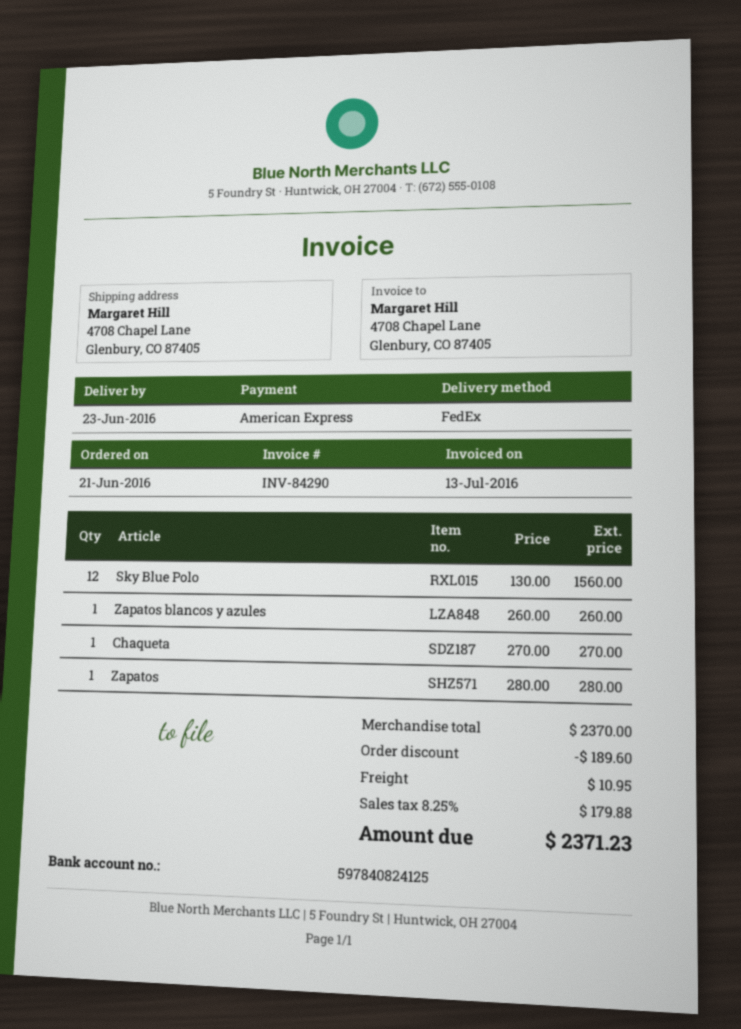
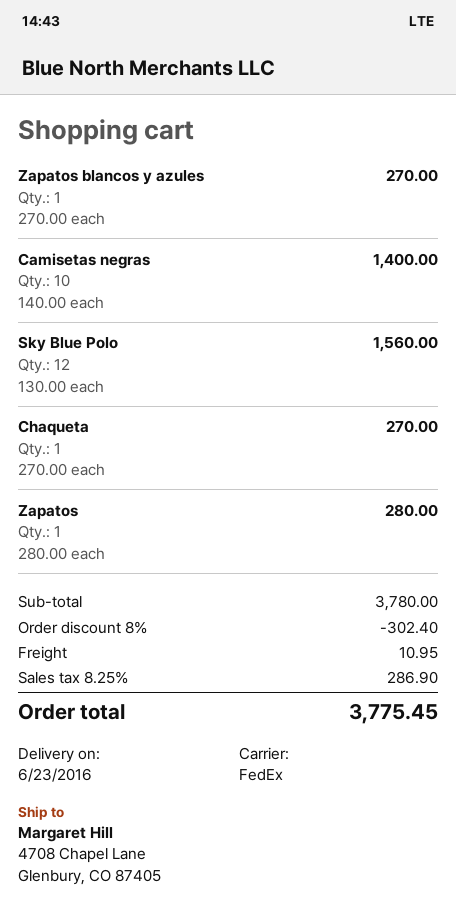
Zapatos blancos y azules: 1 x 260.00 = 260.00 -> 1 x 270.00 = 270.00
Camisetas negras: none -> 10 x 140.00 = 1400.00
subtotal: 2370.00 -> 3780.00
discount: 189.60 -> 302.40
tax: 8.25% = 179.88 -> 8.25% = 286.90
total: 2371.23 -> 3775.45

